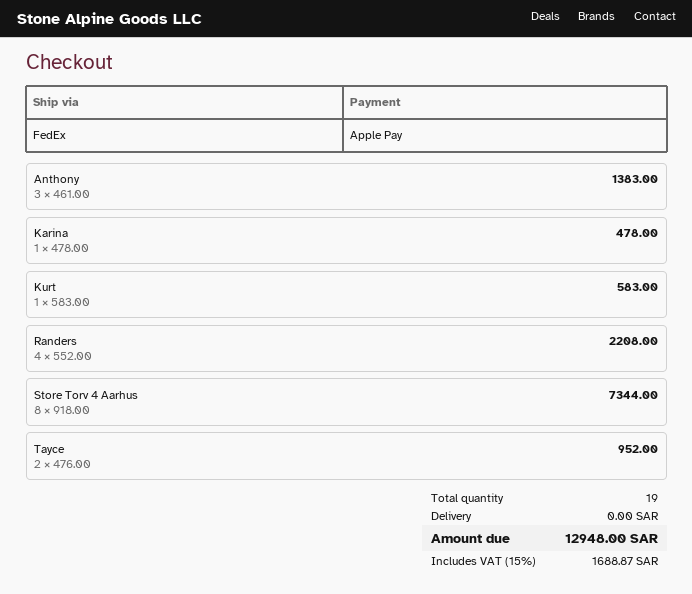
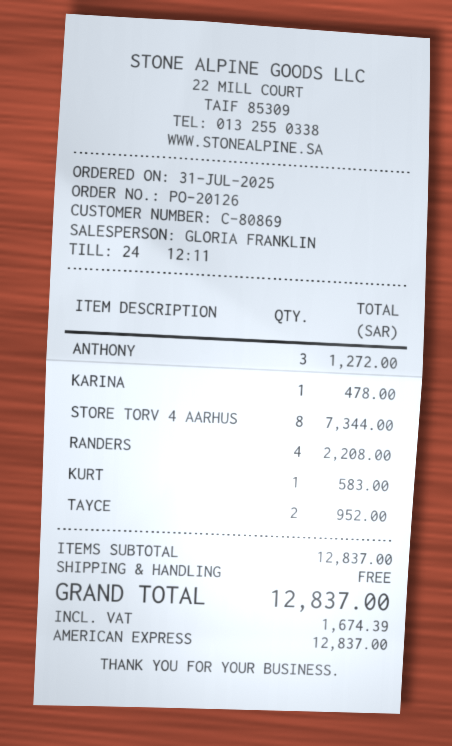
payment method: Apple Pay -> American Express
Anthony: 3 for 1383.00 -> 3 for 1272.00
tax: 1688.87 -> 1674.39
total: 12948.00 -> 12837.00

